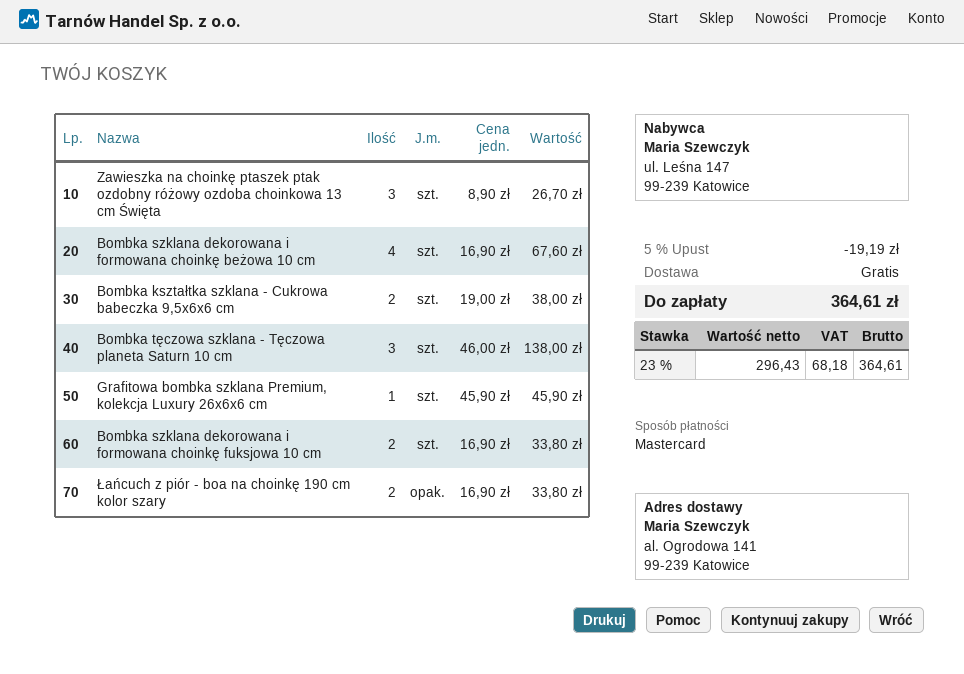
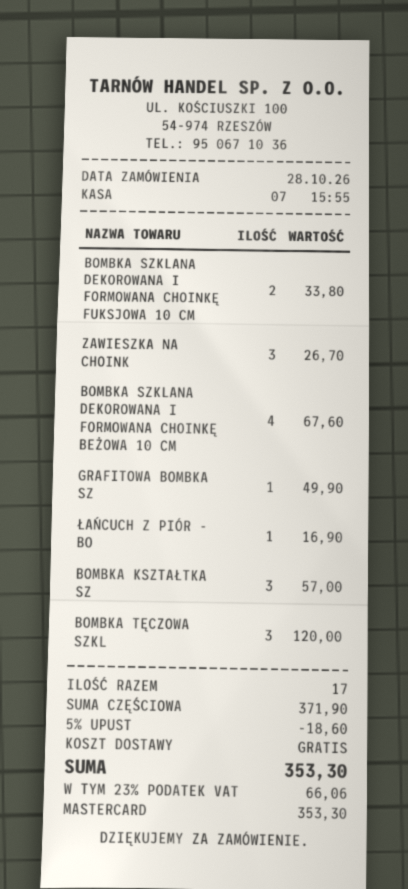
Bombka kształtka szklana - Cukrowa babeczka 9,5x6x6 cm: 2 for 38.00 -> 3 for 57.00
Bombka tęczowa szklana - Tęczowa planeta Saturn 10 cm: 3 for 138.00 -> 3 for 120.00
Grafitowa bombka szklana Premium, kolekcja Luxury 26x6x6 cm: 1 for 45.90 -> 1 for 49.90
Łańcuch z piór - boa na choinkę 190 cm kolor szary: 2 for 33.80 -> 1 for 16.90
discount: 5% = 19.19 -> 5% = 18.60
tax: 23% = 68.18 -> 23% = 66.06
total: 364.61 -> 353.30

